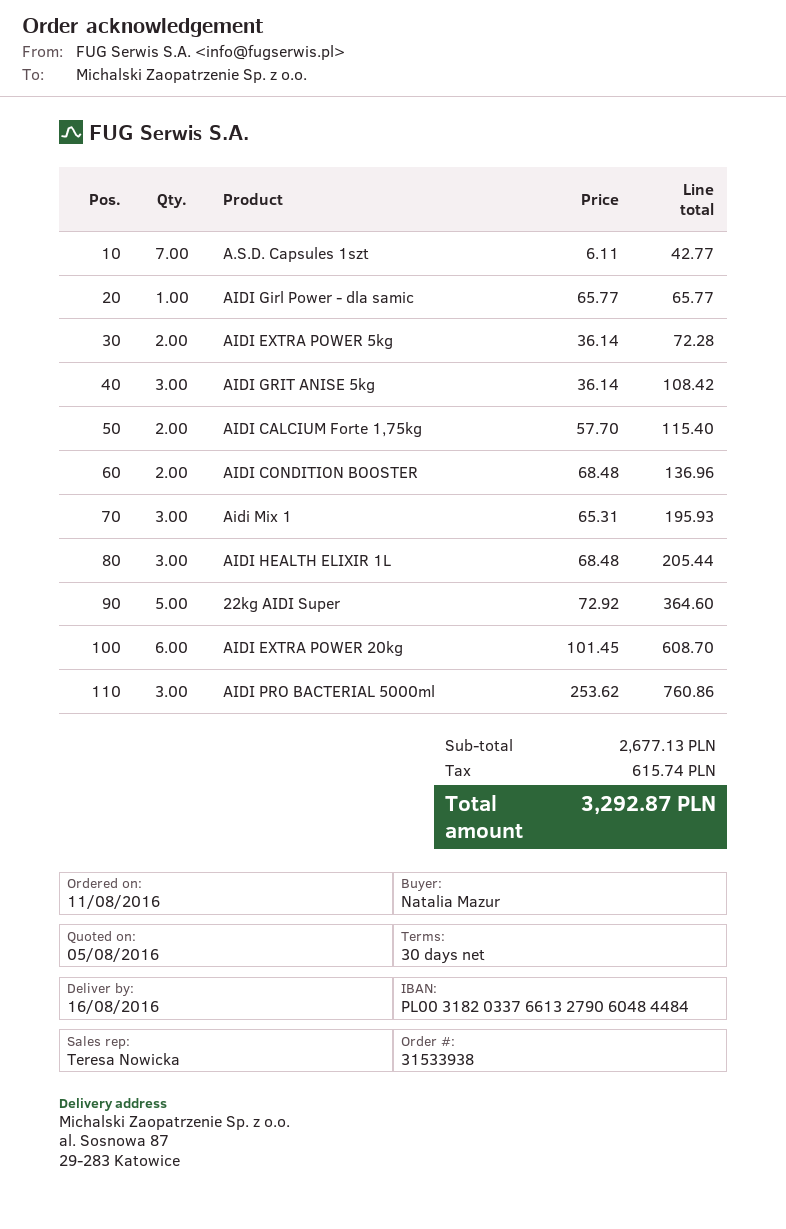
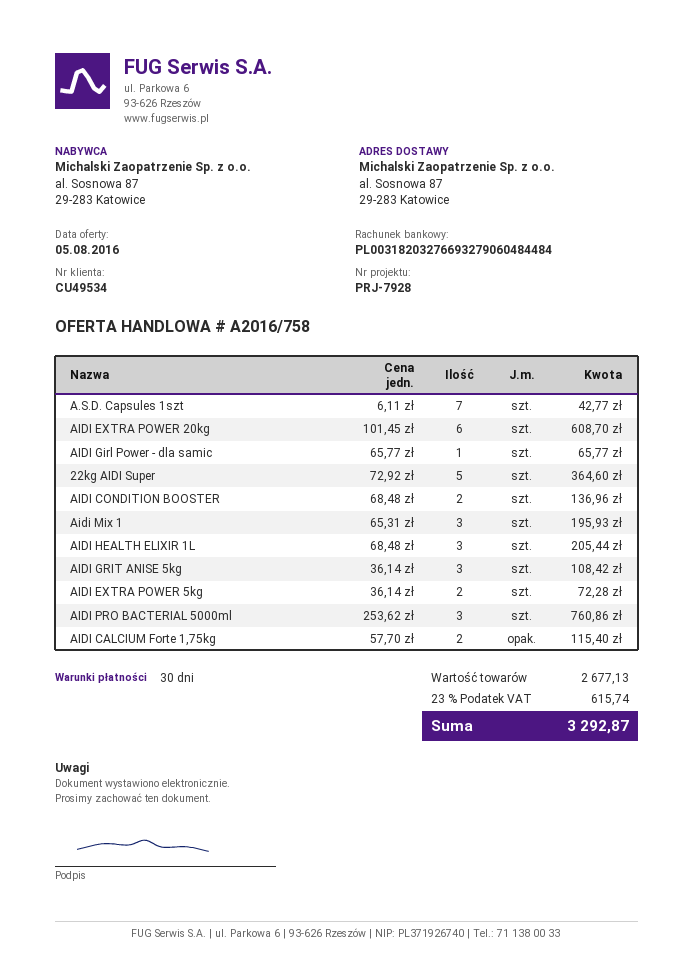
bank account: PL00318203376613279060484484 -> PL00318203276693279060484484

